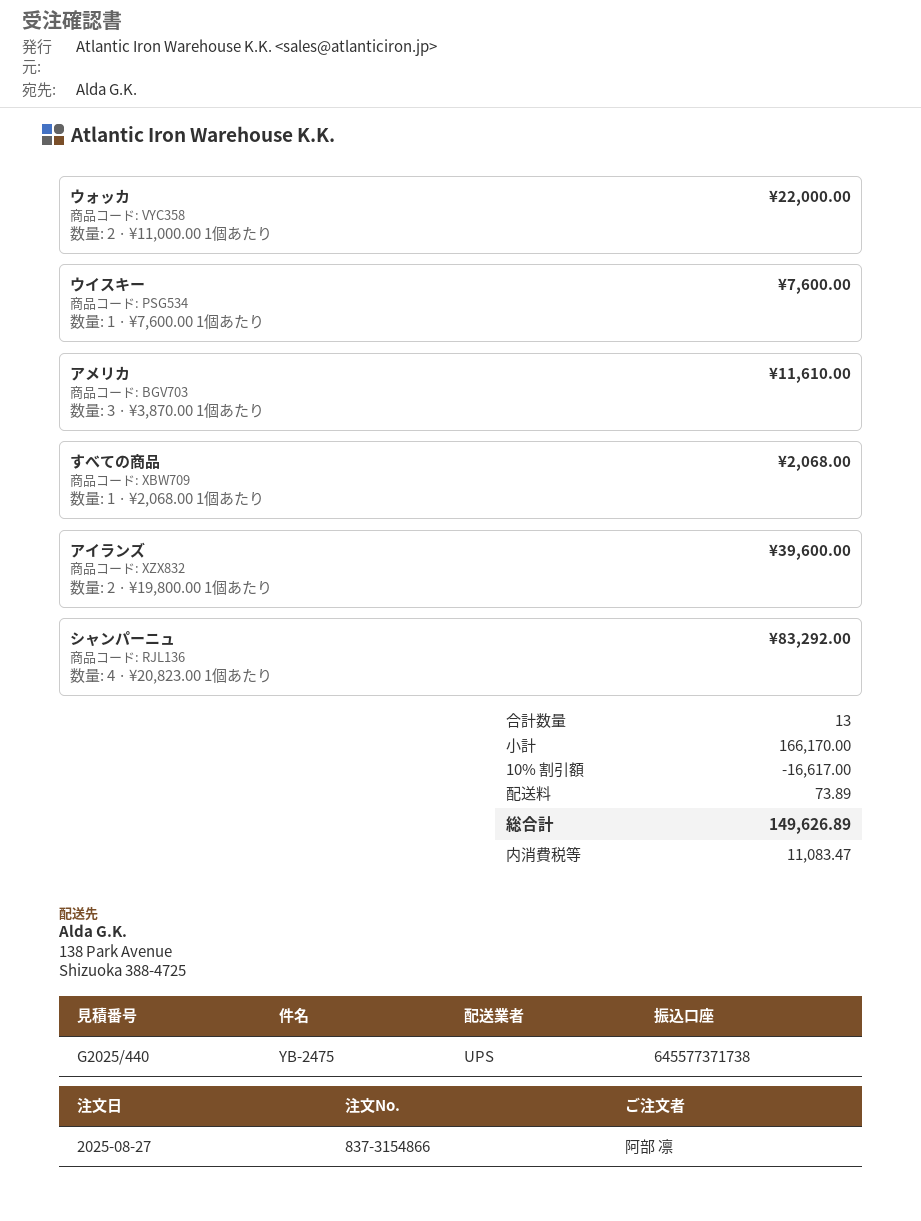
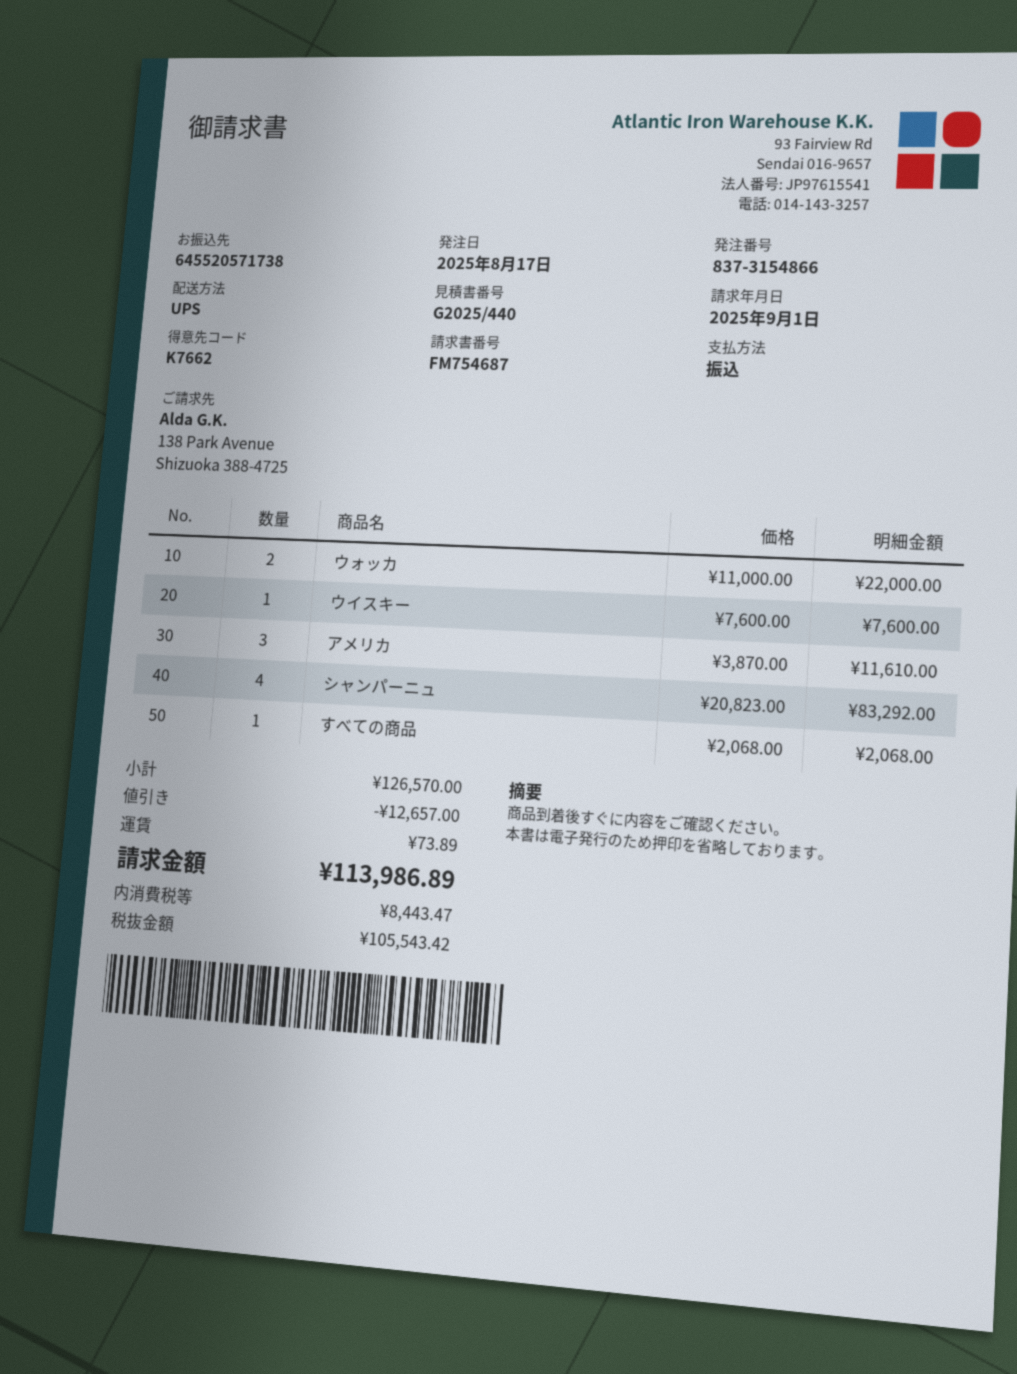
order date: 2025-08-27 -> 2025-08-17
bank account: 645577371738 -> 645520571738
アイランズ: 2 x 19800.00 = 39600.00 -> none
subtotal: 166170.00 -> 126570.00
discount: 16617.00 -> 12657.00
tax: 11083.47 -> 8443.47
total: 149626.89 -> 113986.89

